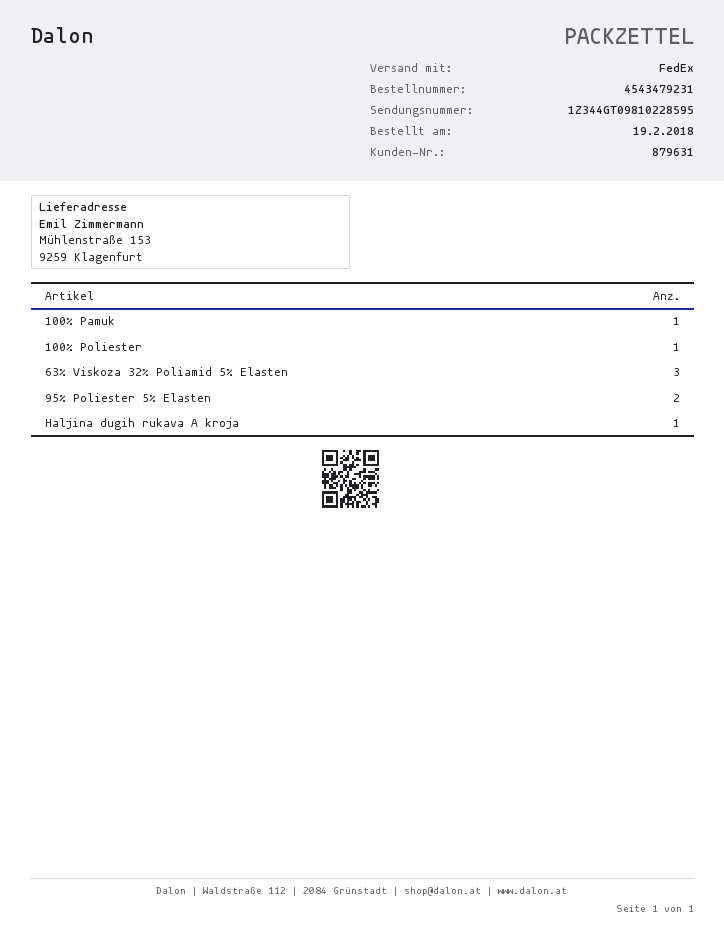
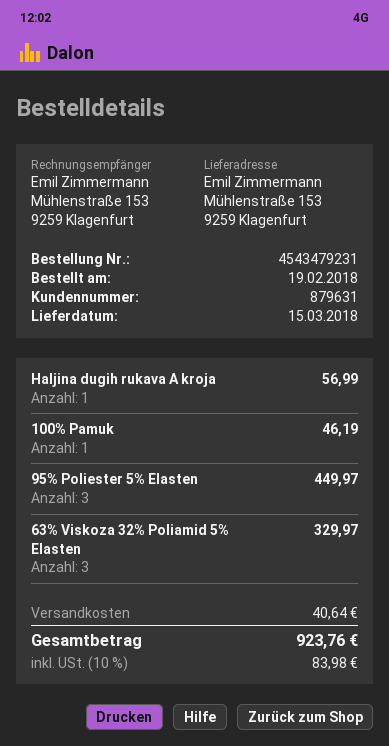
100% Poliester: 1 -> none
95% Poliester 5% Elasten: 2 -> 3

